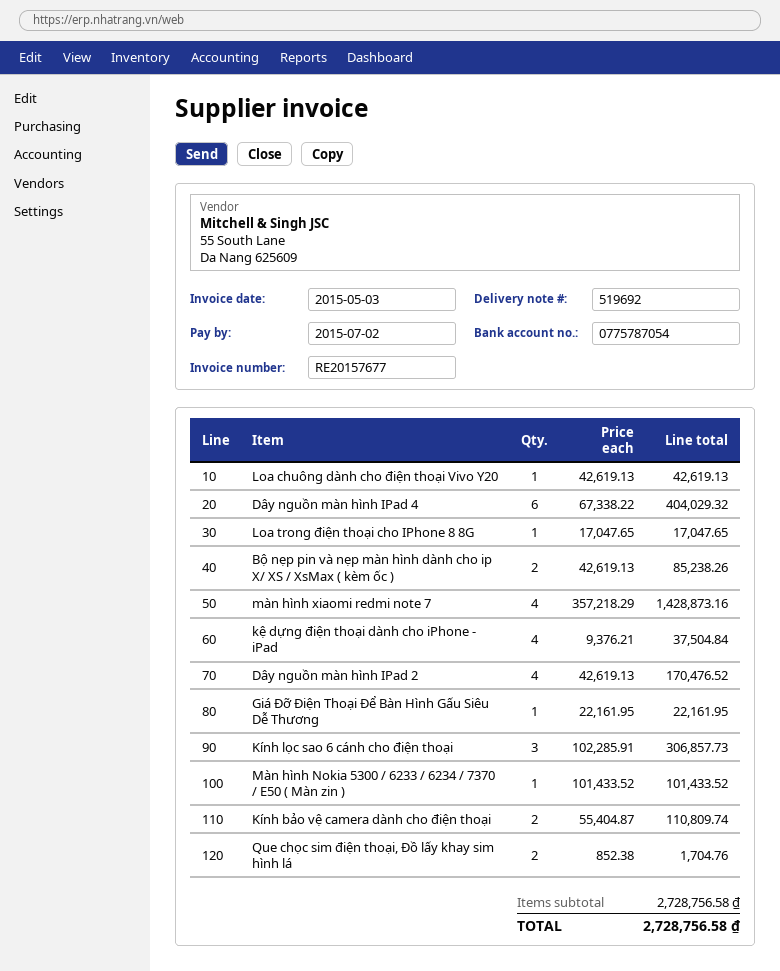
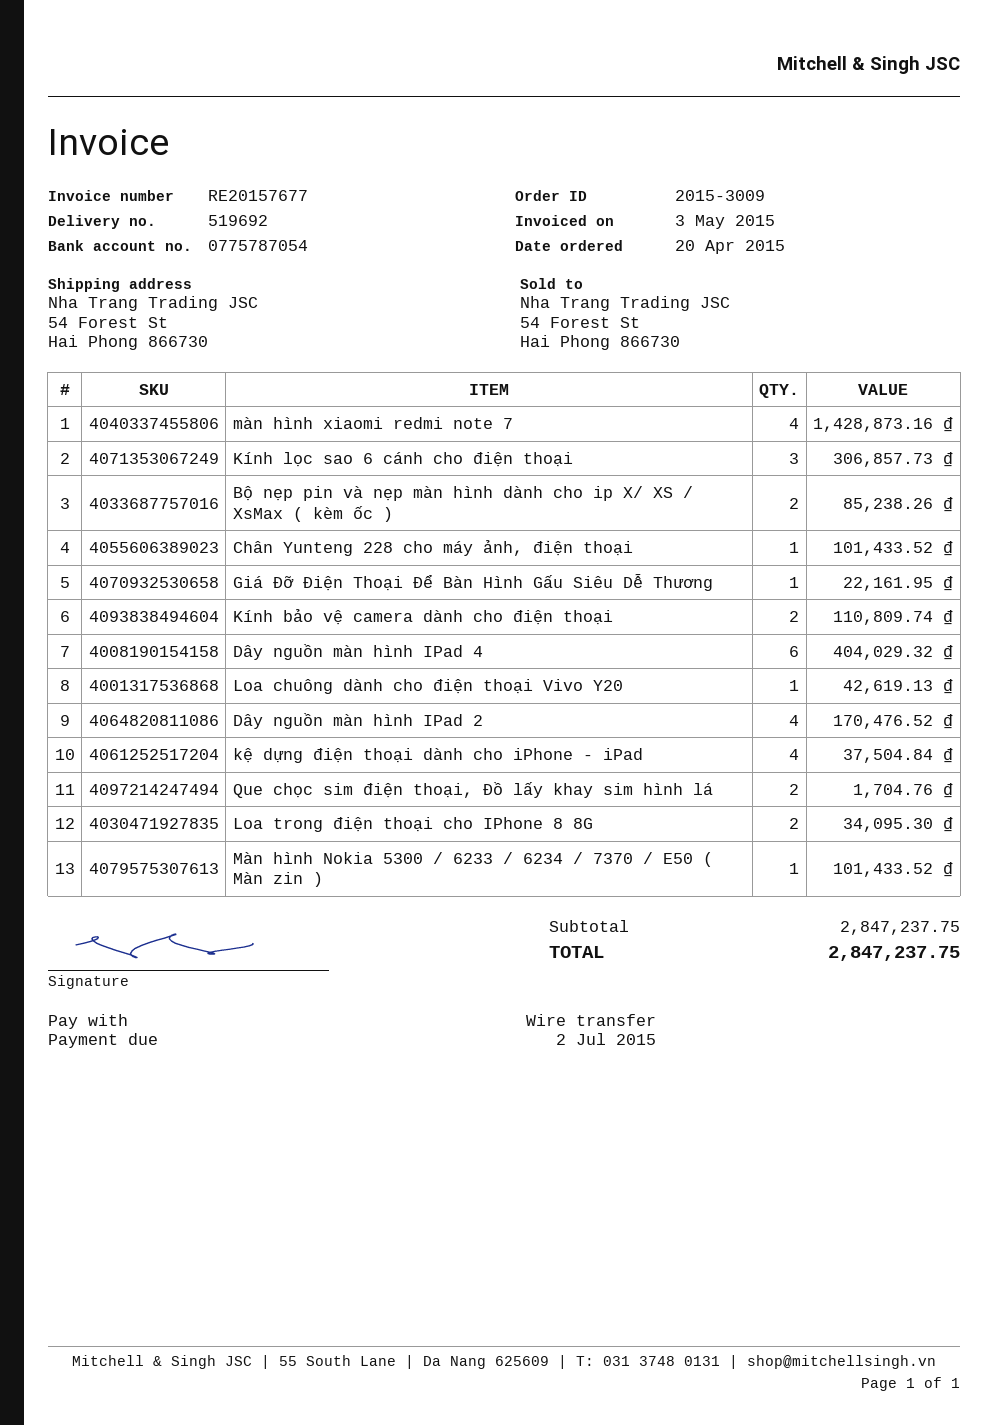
Loa trong điện thoại cho IPhone 8 8G: 1 for 17047.65 -> 2 for 34095.30
Chân Yunteng 228 cho máy ảnh, điện thoại: none -> 1 for 101433.52
subtotal: 2728756.58 -> 2847237.75
total: 2728756.58 -> 2847237.75

